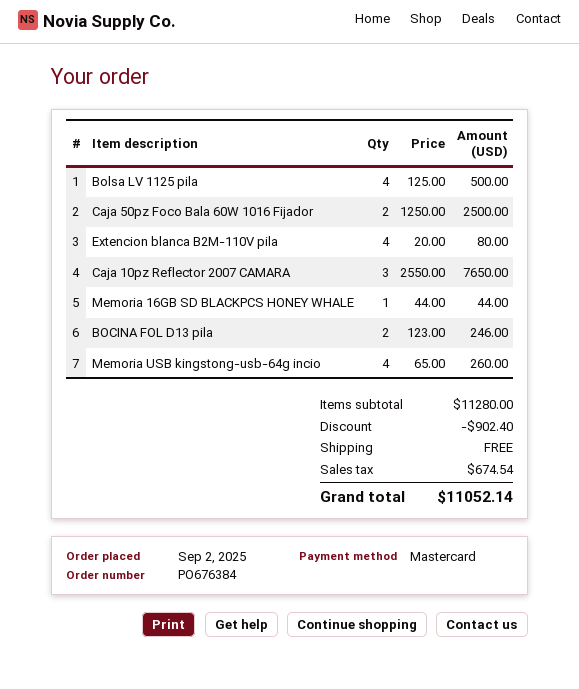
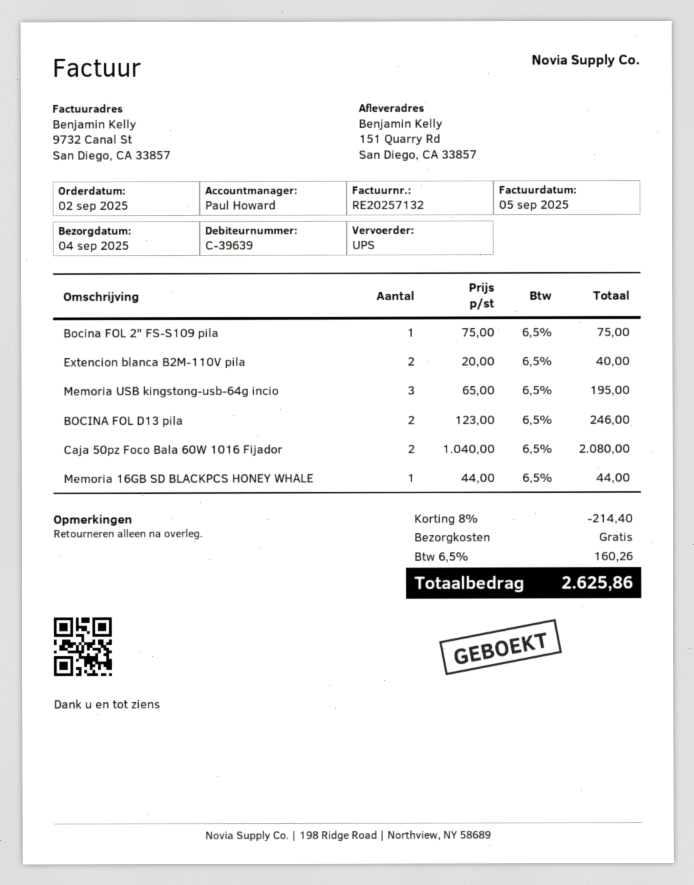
Bolsa LV 1125 pila: 4 x 125.00 = 500.00 -> none
Caja 50pz Foco Bala 60W 1016 Fijador: 2 x 1250.00 = 2500.00 -> 2 x 1040.00 = 2080.00
Extencion blanca B2M-110V pila: 4 x 20.00 = 80.00 -> 2 x 20.00 = 40.00
Caja 10pz Reflector 2007 CAMARA: 3 x 2550.00 = 7650.00 -> none
Memoria USB kingstong-usb-64g incio: 4 x 65.00 = 260.00 -> 3 x 65.00 = 195.00
Bocina FOL 2" FS-S109 pila: none -> 1 x 75.00 = 75.00
discount: 902.40 -> 214.40
tax: 674.54 -> 160.26
total: 11052.14 -> 2625.86

